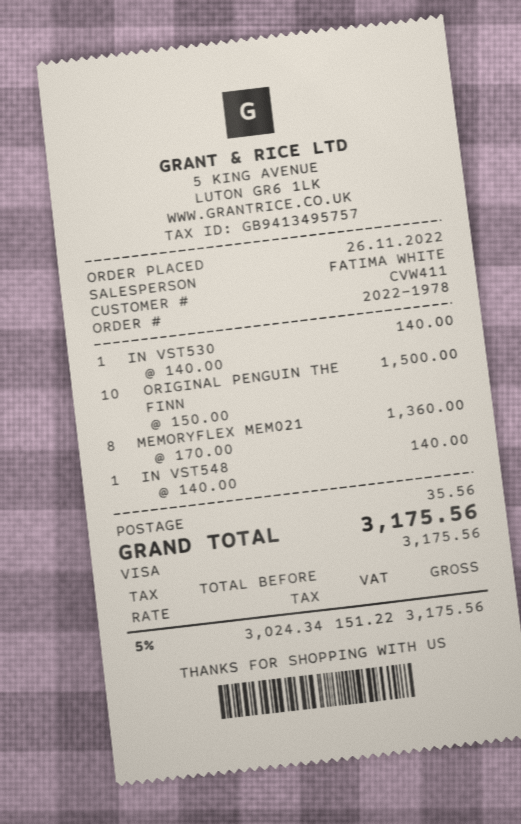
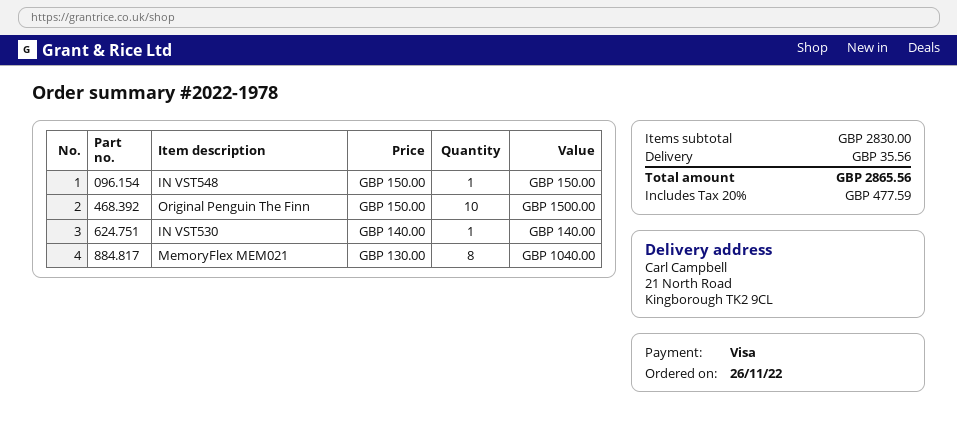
MEMORYFLEX MEM021: 8 x 170.00 = 1360.00 -> 8 x 130.00 = 1040.00
IN VST548: 1 x 140.00 = 140.00 -> 1 x 150.00 = 150.00
tax: 5% = 151.22 -> 20% = 477.59
total: 3175.56 -> 2865.56

